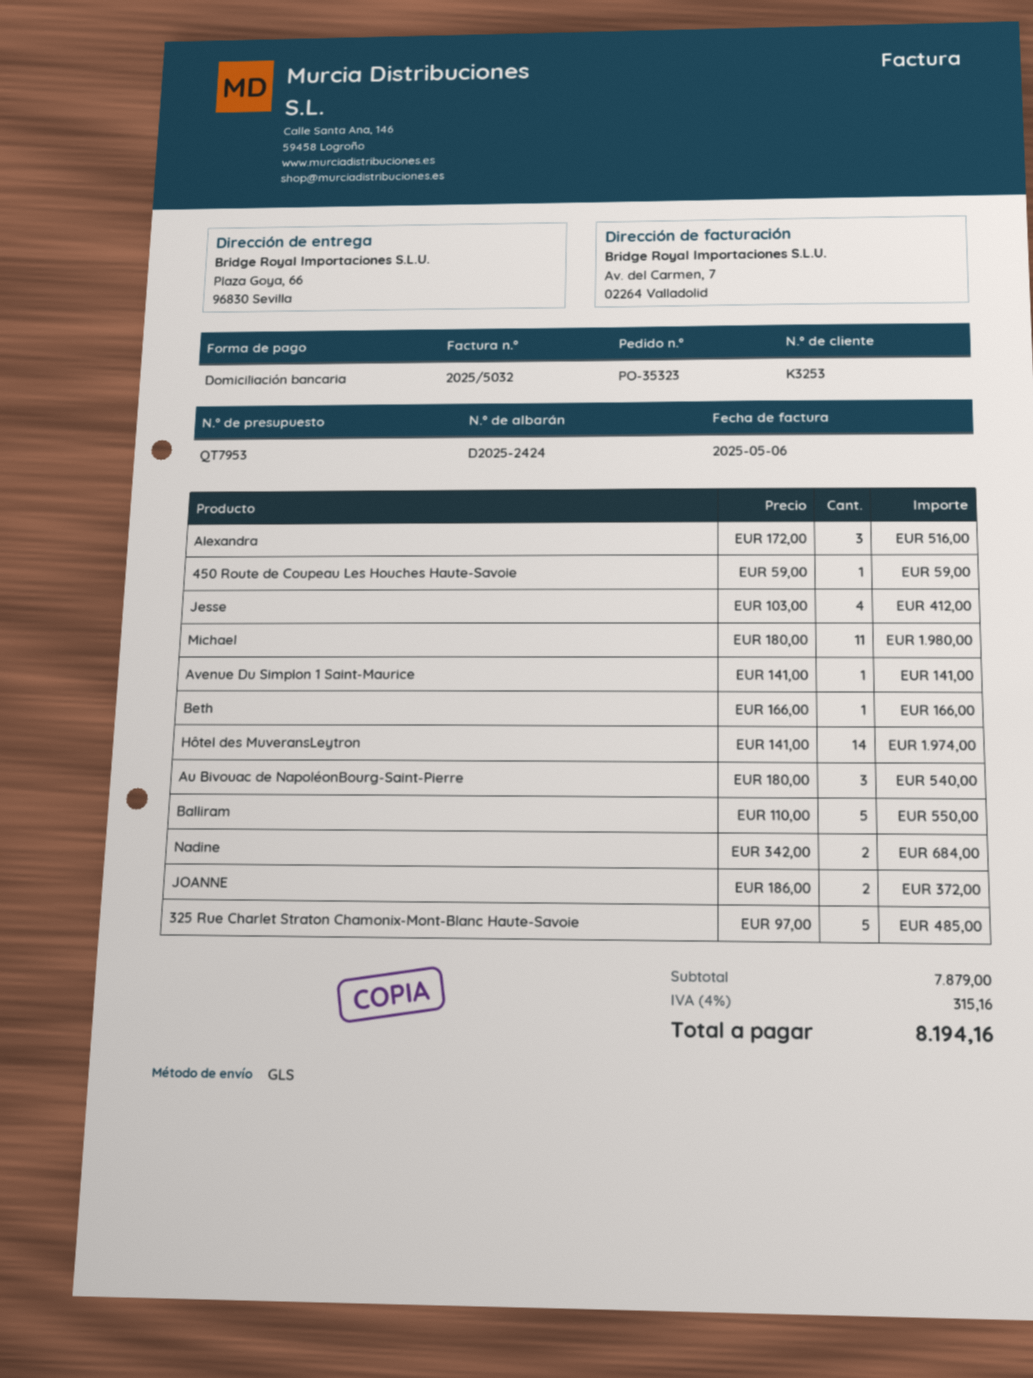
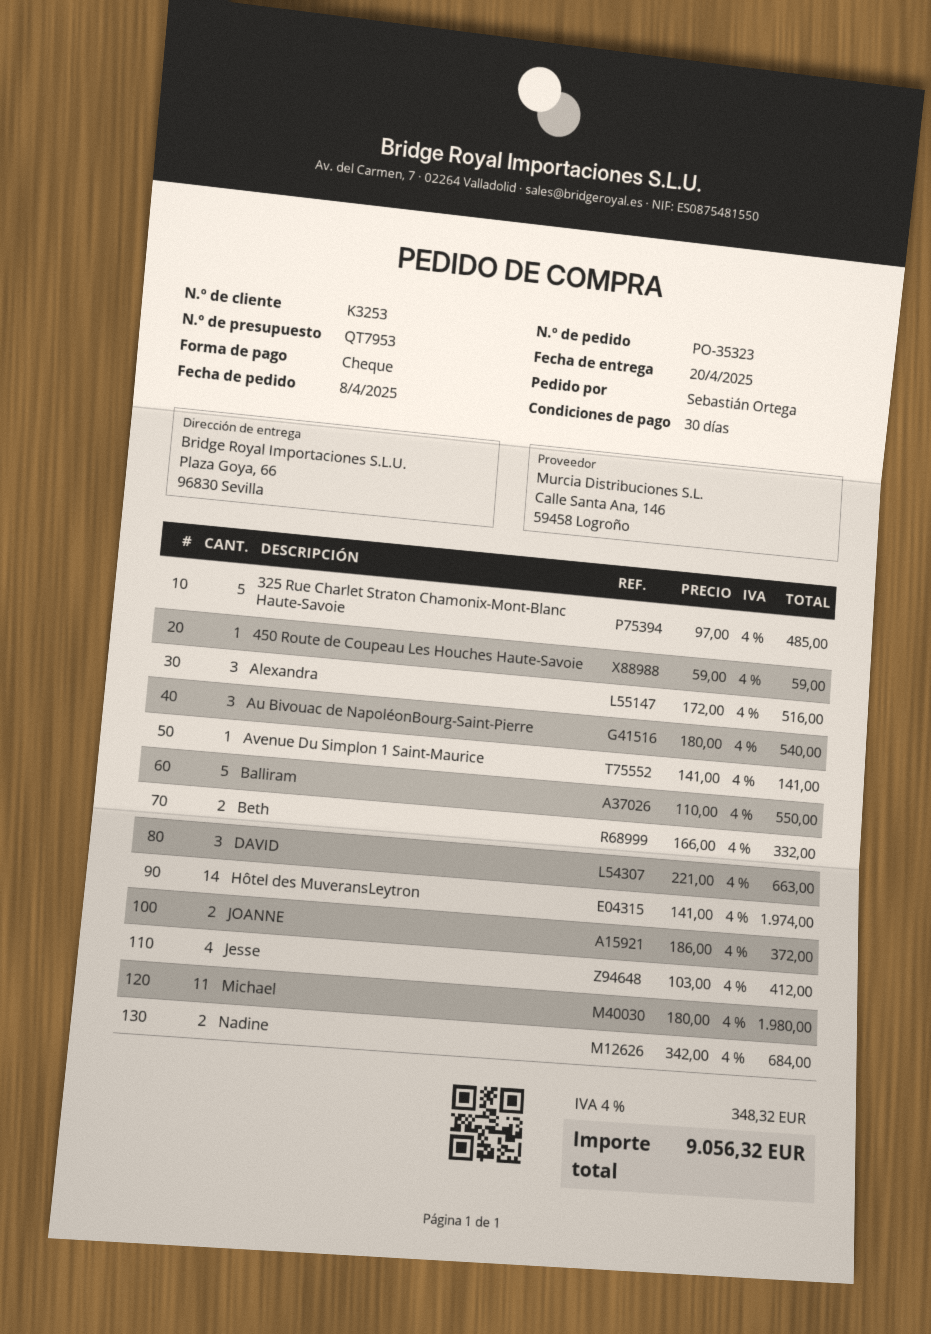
payment method: direct debit -> cheque
Beth: 1 x 166.00 = 166.00 -> 2 x 166.00 = 332.00
DAVID: none -> 3 x 221.00 = 663.00
tax: 4% = 315.16 -> 4% = 348.32
total: 8194.16 -> 9056.32

